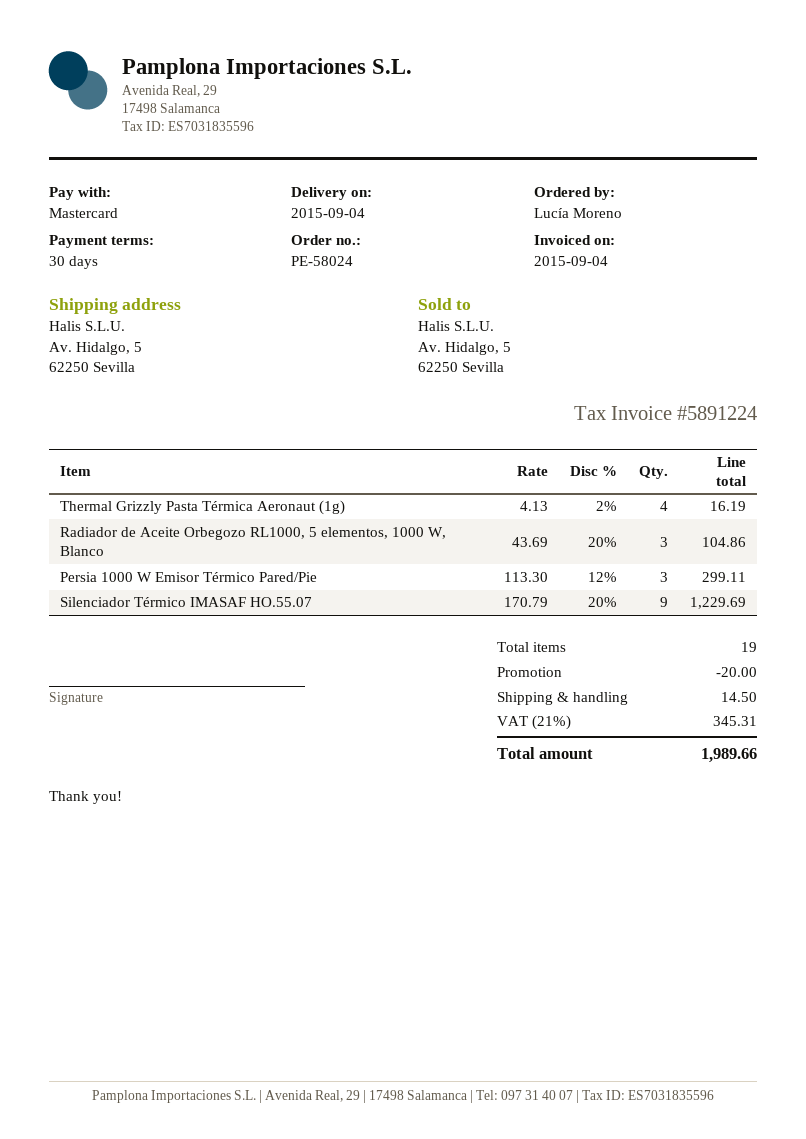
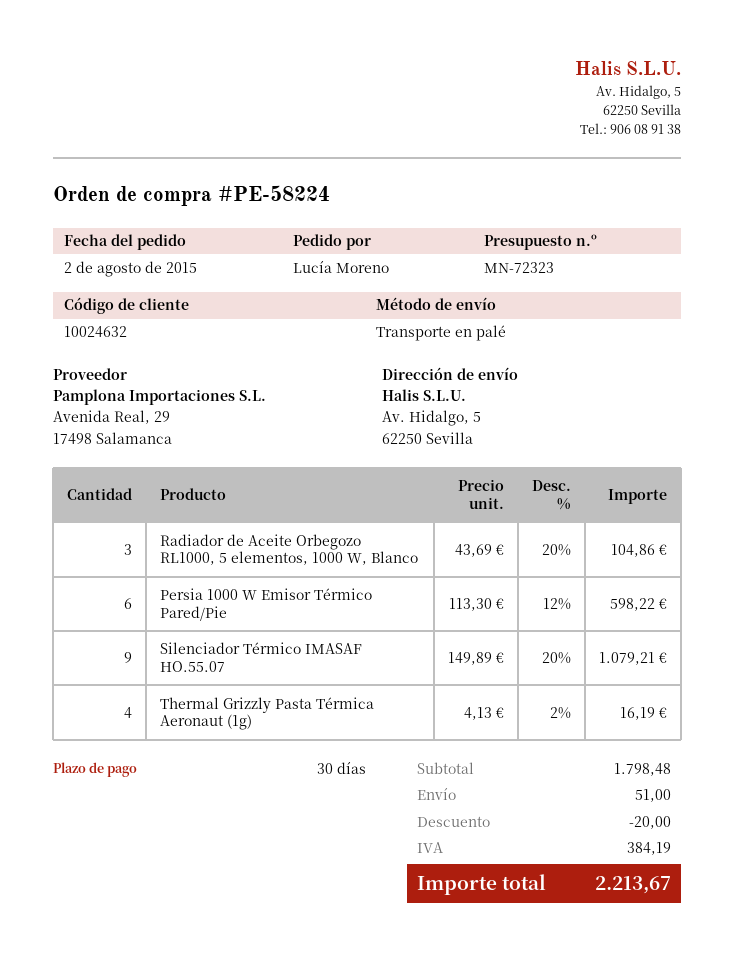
order number: PE-58024 -> PE-58224
Persia 1000 W Emisor Térmico Pared/Pie: 3 x 113.30 - 12% = 299.11 -> 6 x 113.30 - 12% = 598.22
Silenciador Térmico IMASAF HO.55.07: 9 x 170.79 - 20% = 1229.69 -> 9 x 149.89 - 20% = 1079.21
shipping: 14.50 -> 51.00
tax: 345.31 -> 384.19
total: 1989.66 -> 2213.67

